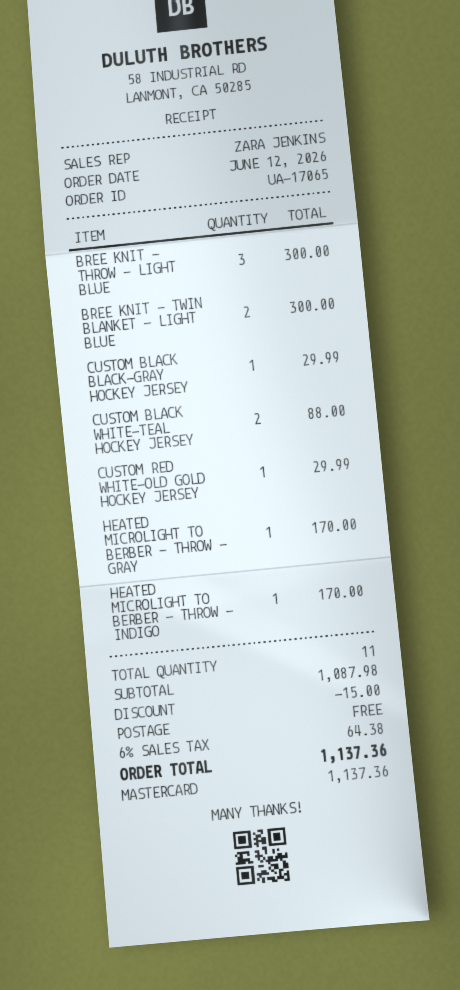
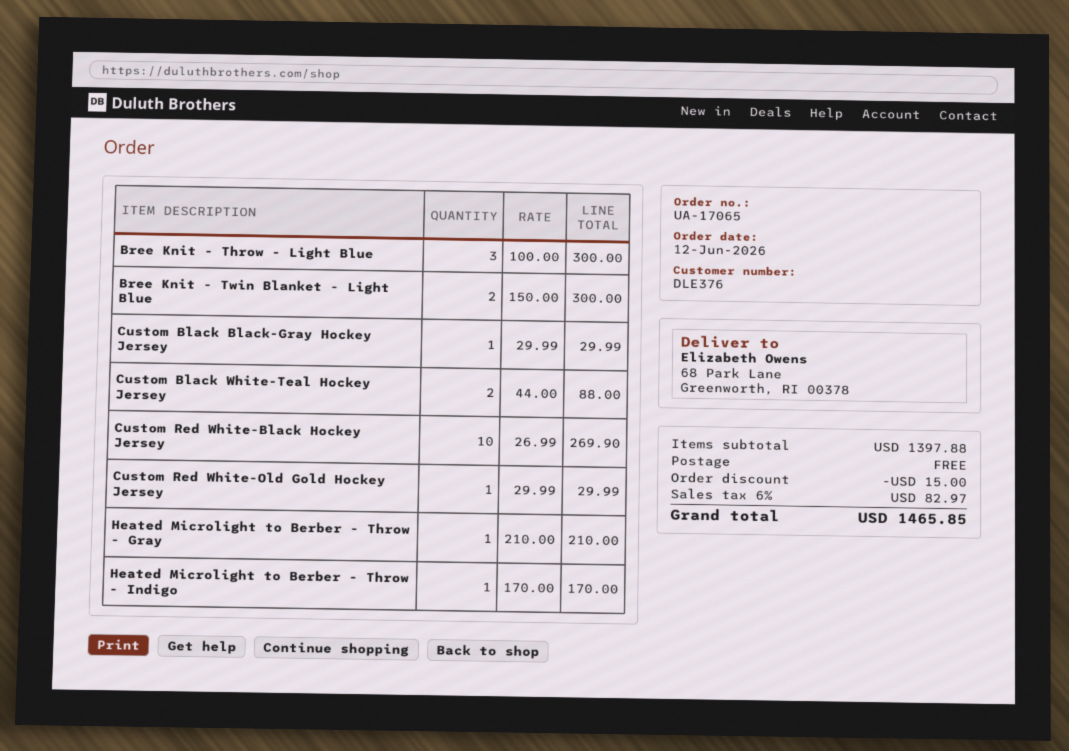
HEATED MICROLIGHT TO BERBER - THROW - GRAY: 1 for 170.00 -> 1 for 210.00
Custom Red White-Black Hockey Jersey: none -> 10 for 269.90
subtotal: 1087.98 -> 1397.88
tax: 6% = 64.38 -> 6% = 82.97
total: 1137.36 -> 1465.85

